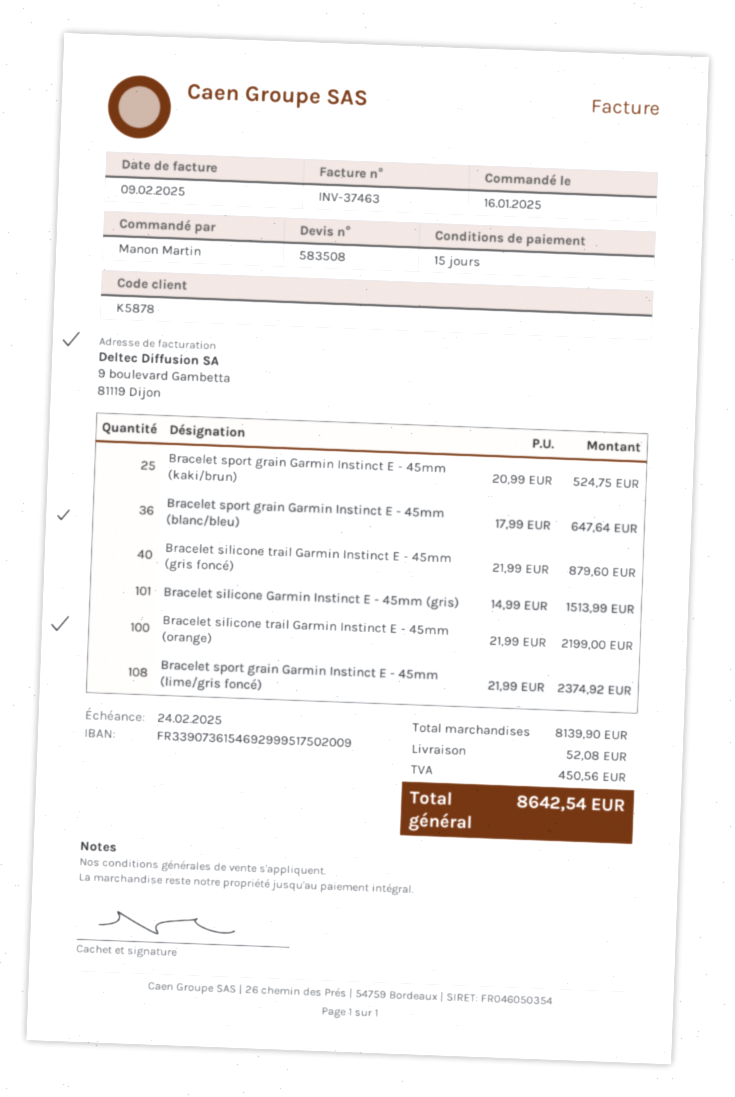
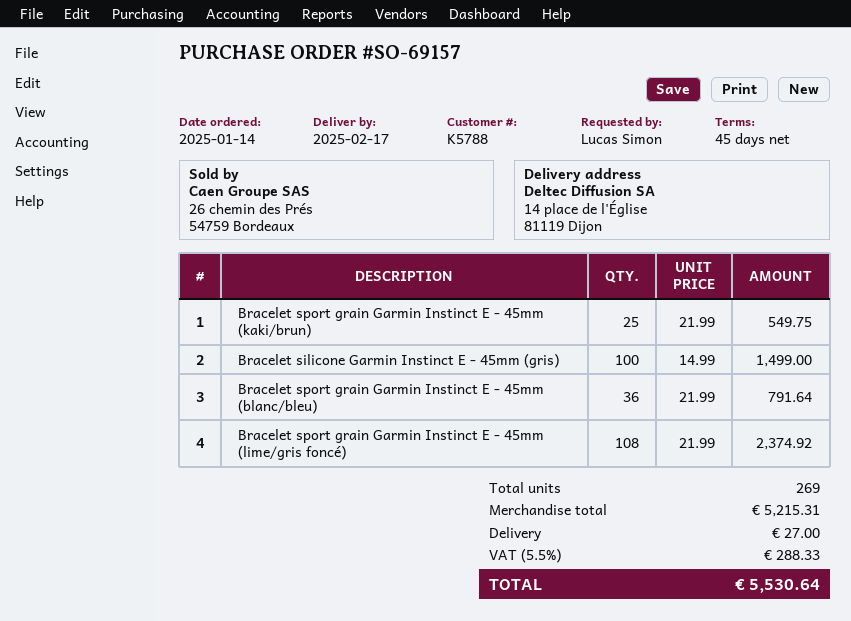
order date: 2025-01-16 -> 2025-01-14
payment terms: 15 days -> 45 days
customer number: K5878 -> K5788
ordered by: Manon Martin -> Lucas Simon
Bracelet sport grain Garmin Instinct E - 45mm (kaki/brun): 25 x 20.99 = 524.75 -> 25 x 21.99 = 549.75
Bracelet sport grain Garmin Instinct E - 45mm (blanc/bleu): 36 x 17.99 = 647.64 -> 36 x 21.99 = 791.64
Bracelet silicone trail Garmin Instinct E - 45mm (gris foncé): 40 x 21.99 = 879.60 -> none
Bracelet silicone Garmin Instinct E - 45mm (gris): 101 x 14.99 = 1513.99 -> 100 x 14.99 = 1499.00
Bracelet silicone trail Garmin Instinct E - 45mm (orange): 100 x 21.99 = 2199.00 -> none
subtotal: 8139.90 -> 5215.31
shipping: 52.08 -> 27.00
tax: 450.56 -> 288.33
total: 8642.54 -> 5530.64

